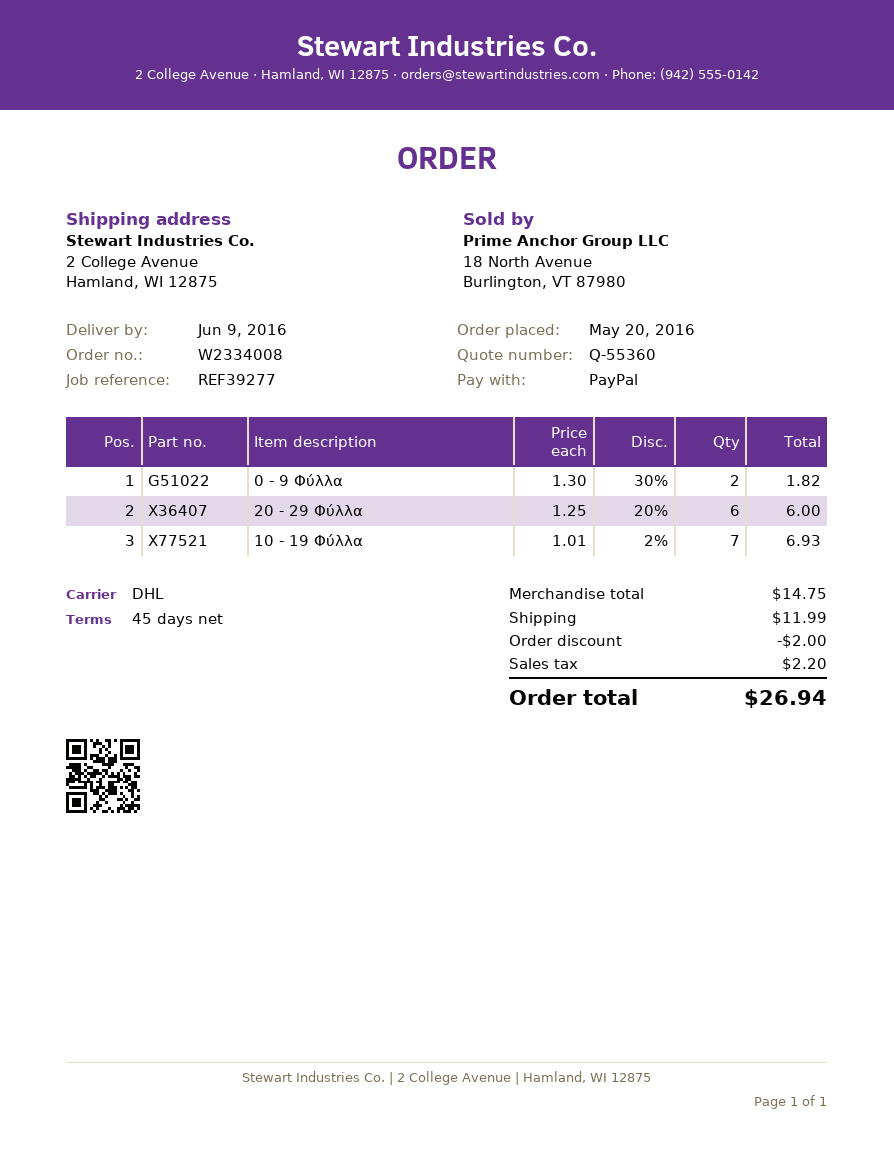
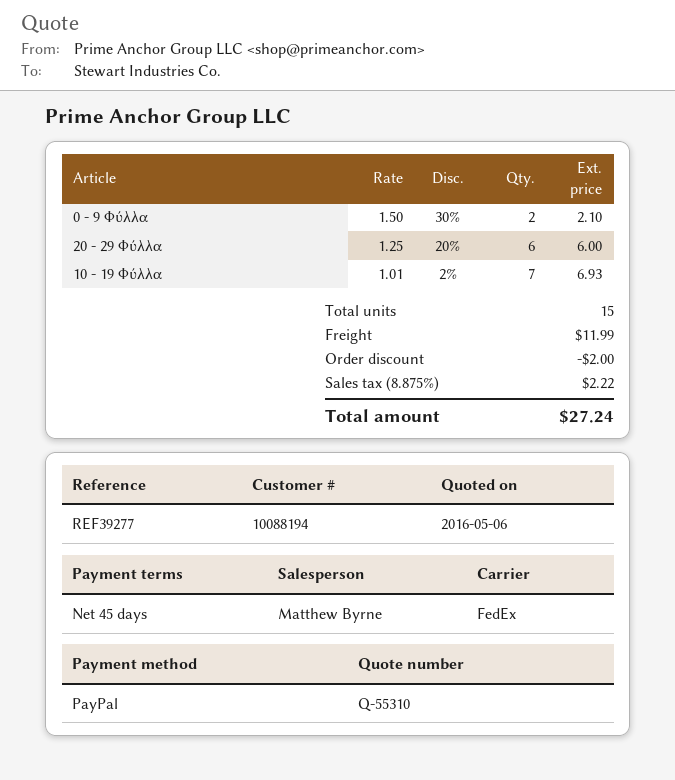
quote number: Q-55360 -> Q-55310
shipping method: DHL -> FedEx
0 - 9 Φύλλα: 2 x 1.30 - 30% = 1.82 -> 2 x 1.50 - 30% = 2.10
tax: 2.20 -> 2.22
total: 26.94 -> 27.24

